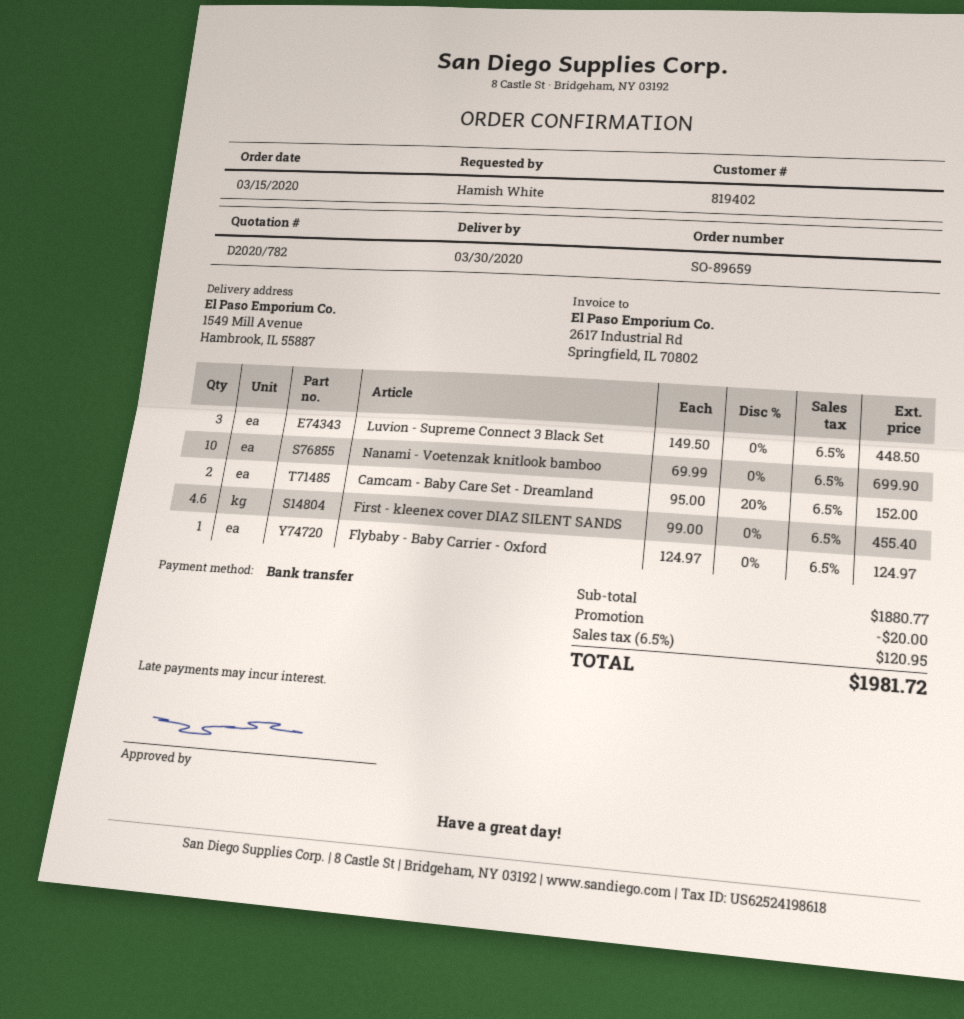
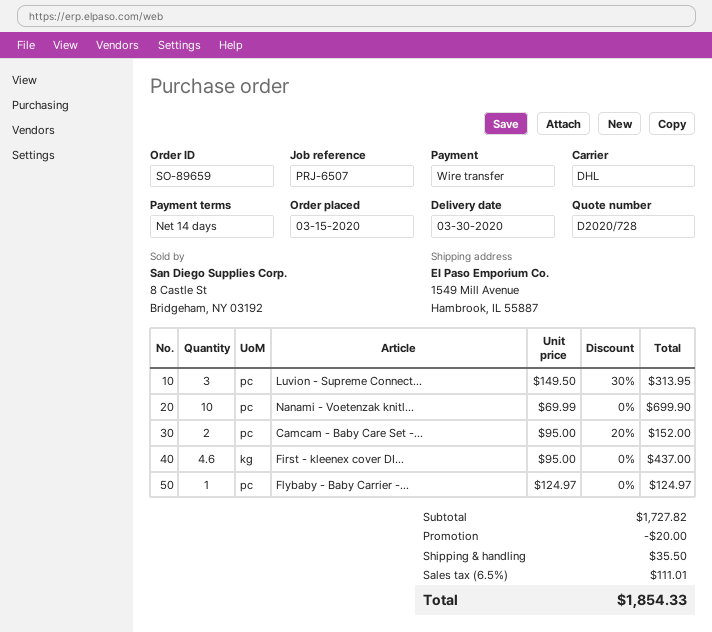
quote number: D2020/782 -> D2020/728
Luvion - Supreme Connect 3 Black Set: 3 x 149.50 = 448.50 -> 3 x 149.50 - 30% = 313.95
First - kleenex cover DIAZ SILENT SANDS: 4.6 x 99.00 = 455.40 -> 4.6 x 95.00 = 437.00
subtotal: 1880.77 -> 1727.82
shipping: none -> 35.50
tax: 6.5% = 120.95 -> 6.5% = 111.01
total: 1981.72 -> 1854.33

